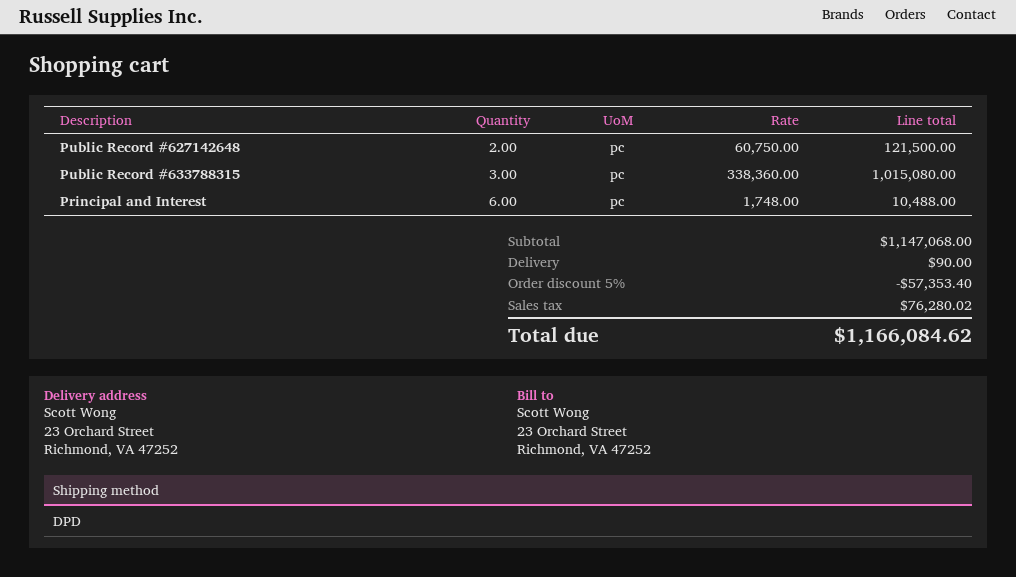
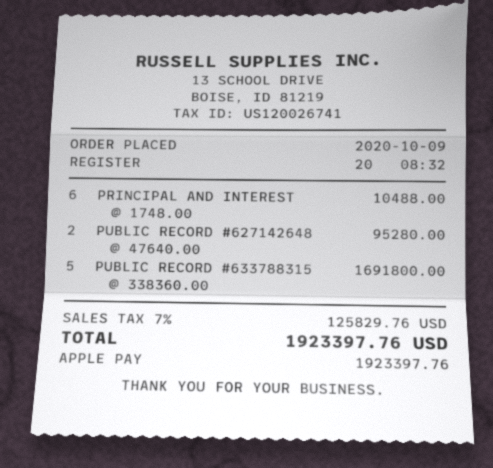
Public Record #627142648: 2 x 60750.00 = 121500.00 -> 2 x 47640.00 = 95280.00
Public Record #633788315: 3 x 338360.00 = 1015080.00 -> 5 x 338360.00 = 1691800.00
discount: 5% = 57353.40 -> none
shipping: 90.00 -> none
tax: 76280.02 -> 125829.76
total: 1166084.62 -> 1923397.76

